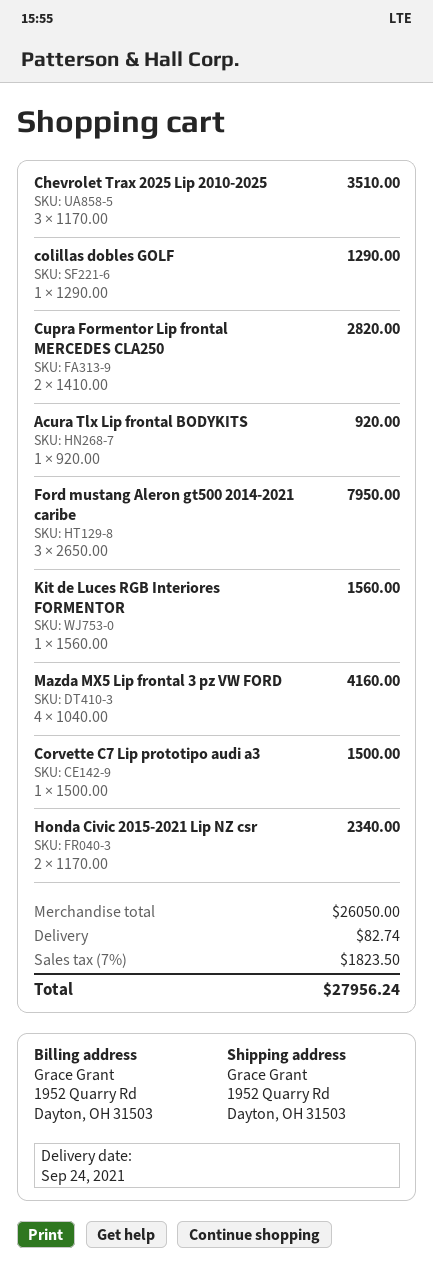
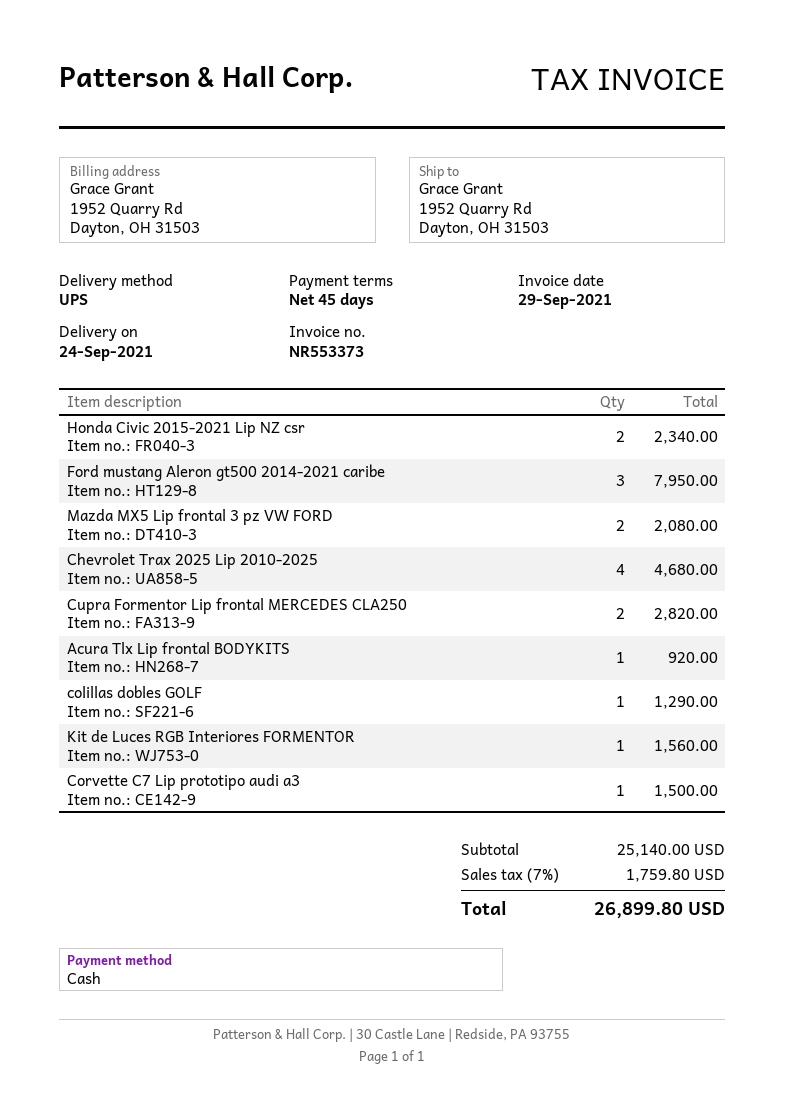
Chevrolet Trax 2025 Lip 2010-2025: 3 for 3510.00 -> 4 for 4680.00
Mazda MX5 Lip frontal 3 pz VW FORD: 4 for 4160.00 -> 2 for 2080.00
subtotal: 26050.00 -> 25140.00
shipping: 82.74 -> none
tax: 7% = 1823.50 -> 7% = 1759.80
total: 27956.24 -> 26899.80

